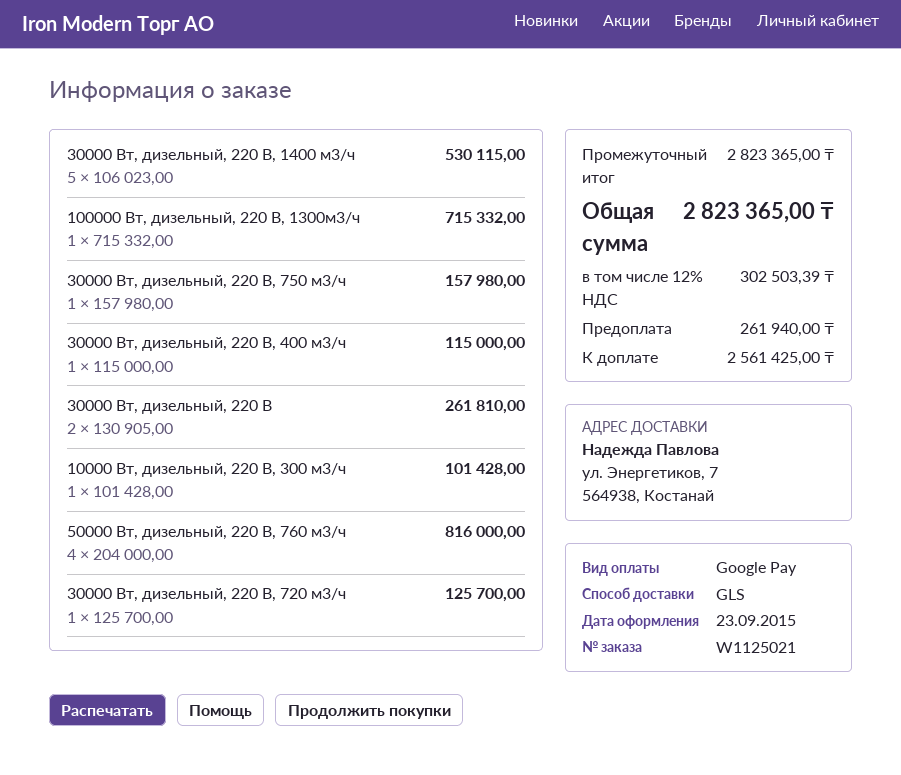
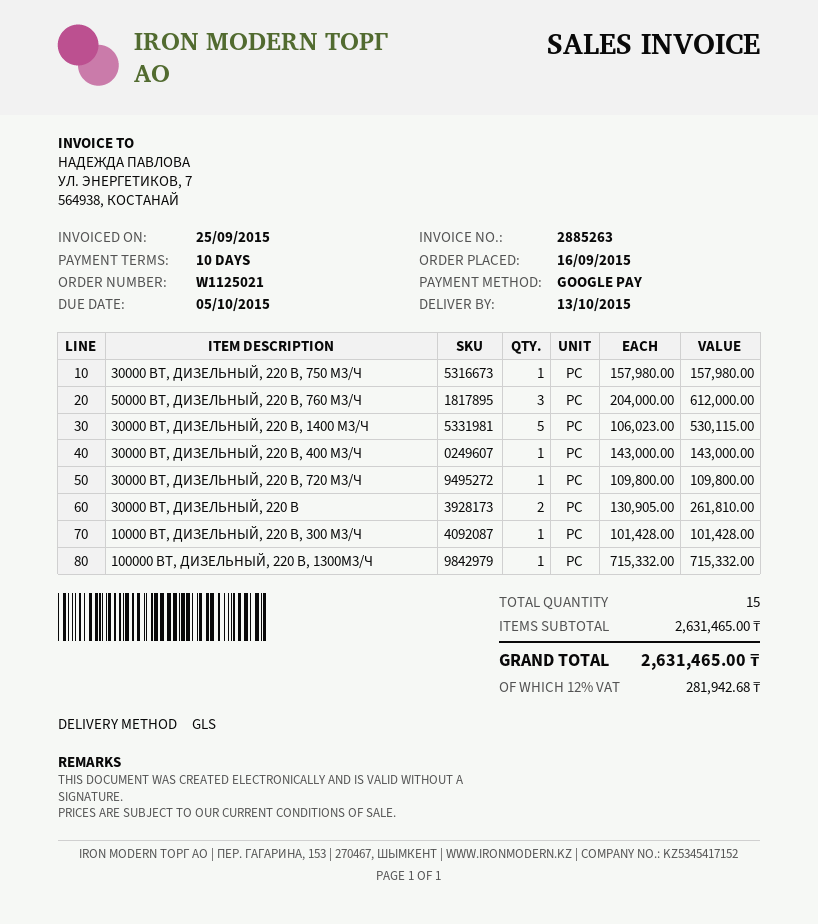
order date: 2015-09-23 -> 2015-09-16
30000 Вт, дизельный, 220 В, 400 м3/ч: 1 x 115000.00 = 115000.00 -> 1 x 143000.00 = 143000.00
50000 Вт, дизельный, 220 В, 760 м3/ч: 4 x 204000.00 = 816000.00 -> 3 x 204000.00 = 612000.00
30000 Вт, дизельный, 220 В, 720 м3/ч: 1 x 125700.00 = 125700.00 -> 1 x 109800.00 = 109800.00
subtotal: 2823365.00 -> 2631465.00
tax: 12% = 302503.39 -> 12% = 281942.68
total: 2823365.00 -> 2631465.00

